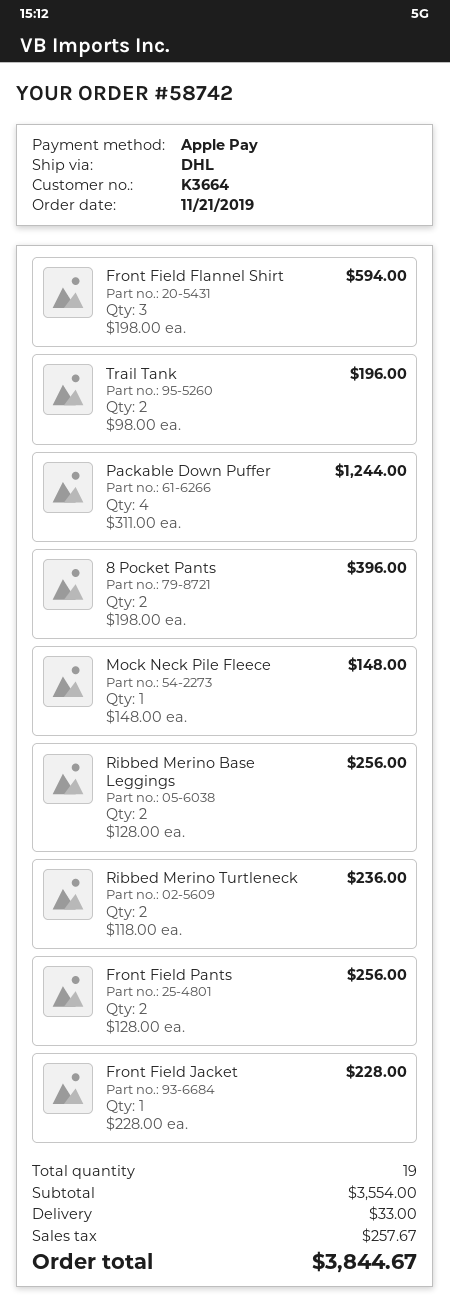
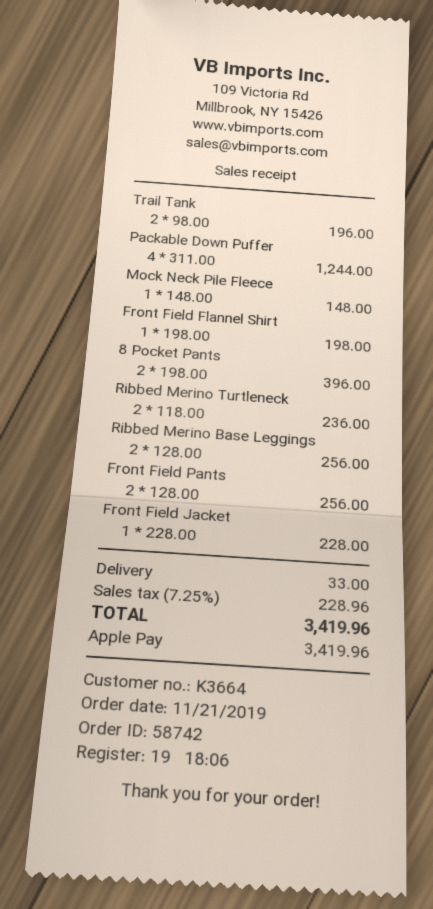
Front Field Flannel Shirt: 3 x 198.00 = 594.00 -> 1 x 198.00 = 198.00
tax: 257.67 -> 228.96
total: 3844.67 -> 3419.96

